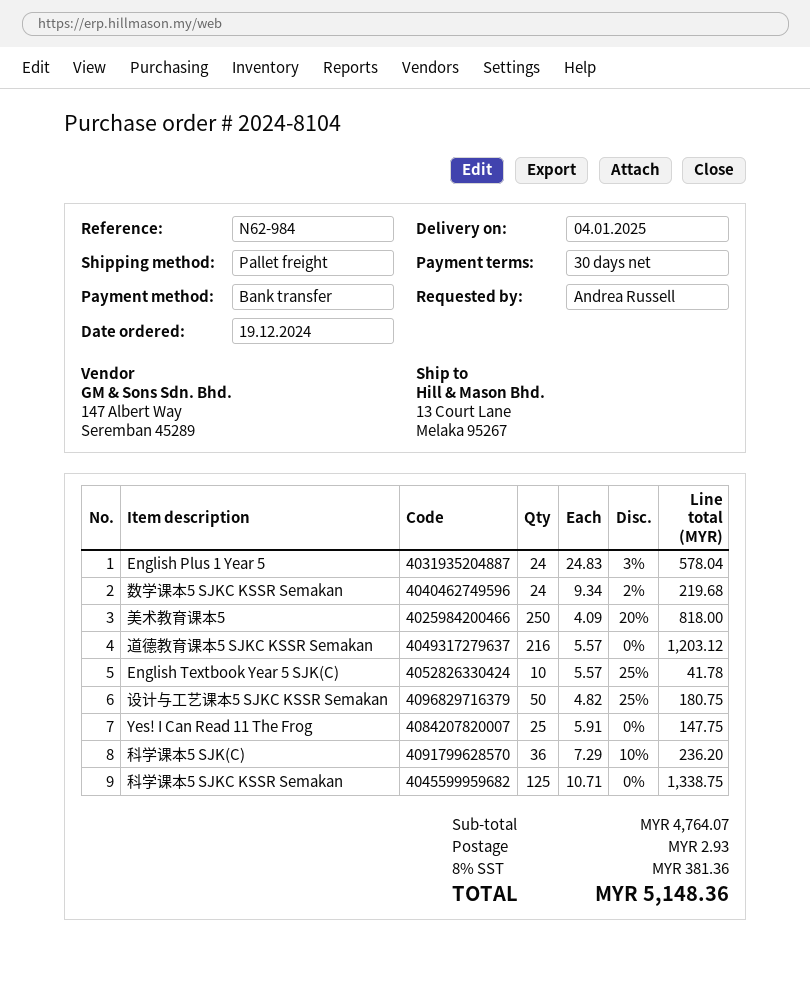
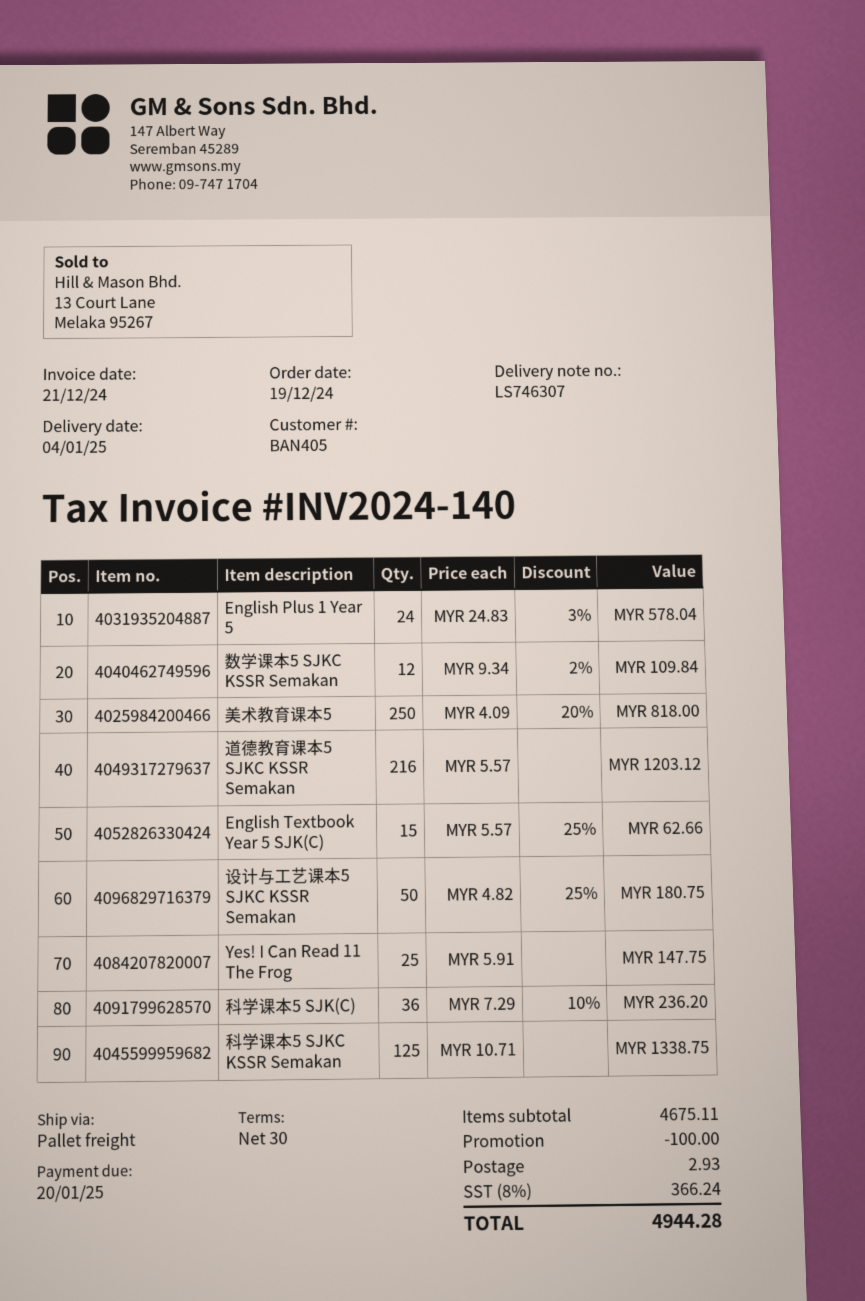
数学课本5 SJKC KSSR Semakan: 24 x 9.34 - 2% = 219.68 -> 12 x 9.34 - 2% = 109.84
English Textbook Year 5 SJK(C): 10 x 5.57 - 25% = 41.78 -> 15 x 5.57 - 25% = 62.66
subtotal: 4764.07 -> 4675.11
discount: none -> 100.00
tax: 8% = 381.36 -> 8% = 366.24
total: 5148.36 -> 4944.28

